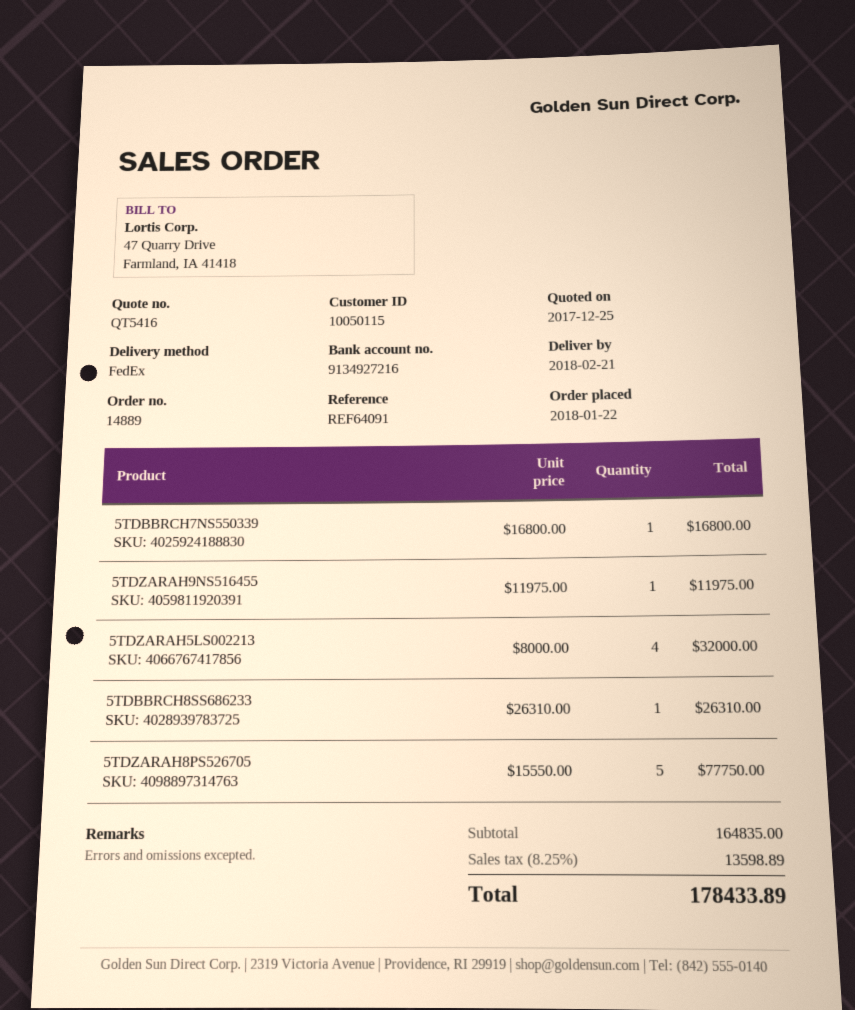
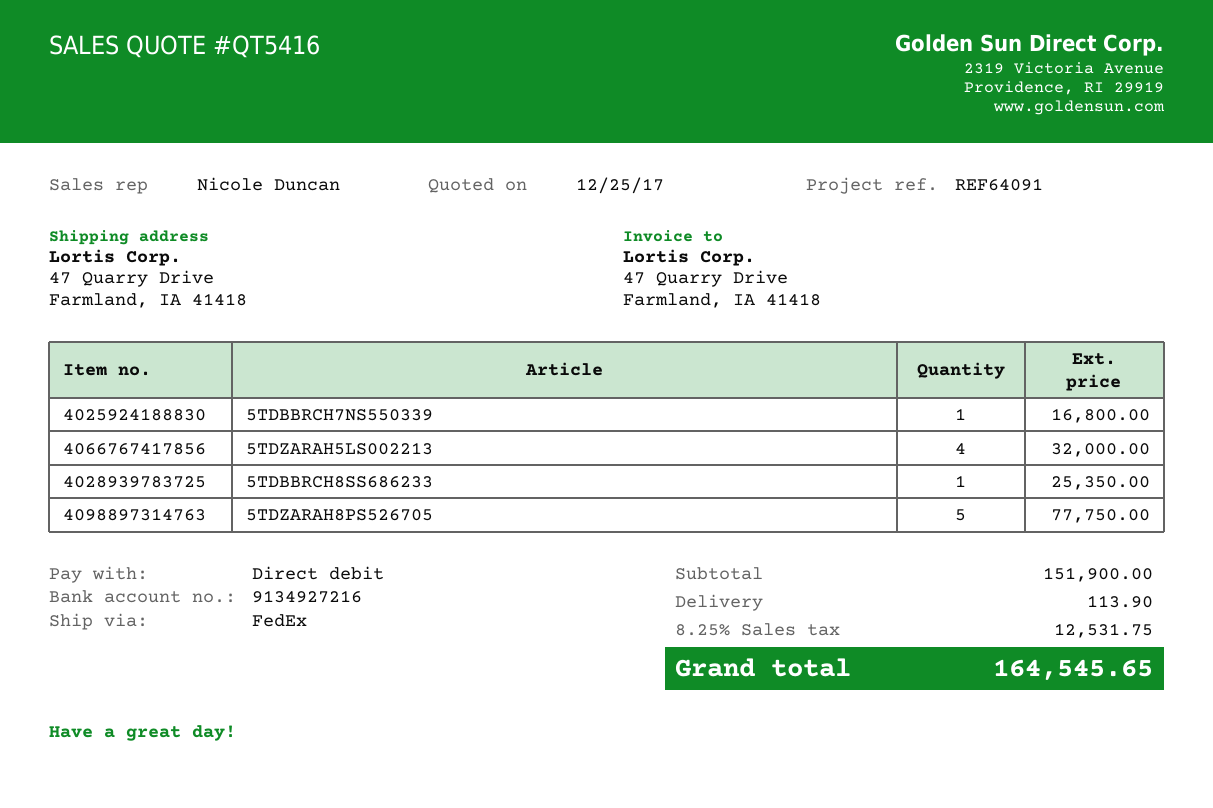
5TDZARAH9NS516455: 1 for 11975.00 -> none
5TDBBRCH8SS686233: 1 for 26310.00 -> 1 for 25350.00
subtotal: 164835.00 -> 151900.00
shipping: none -> 113.90
tax: 8.25% = 13598.89 -> 8.25% = 12531.75
total: 178433.89 -> 164545.65

